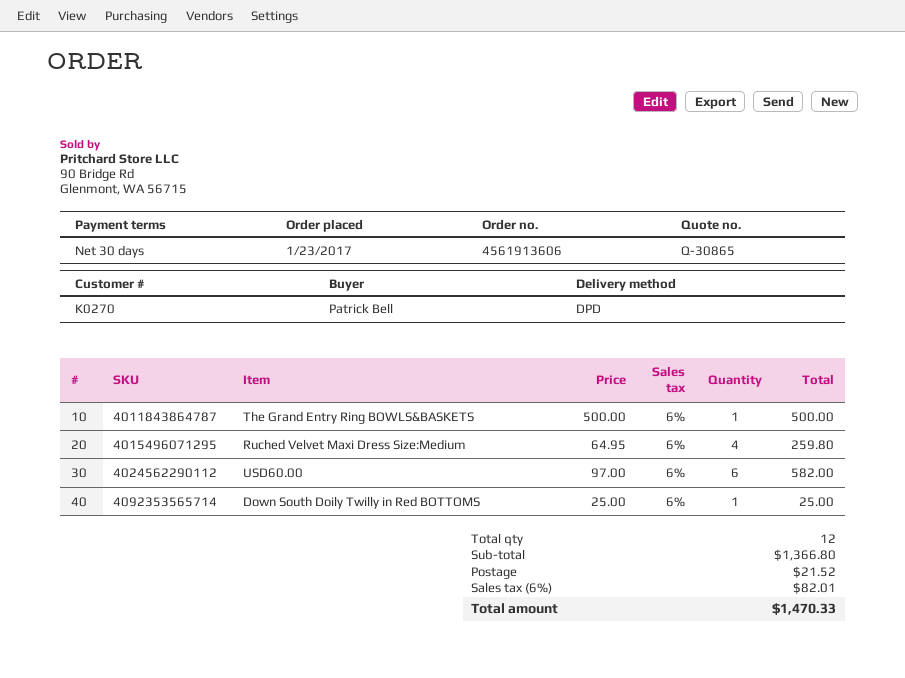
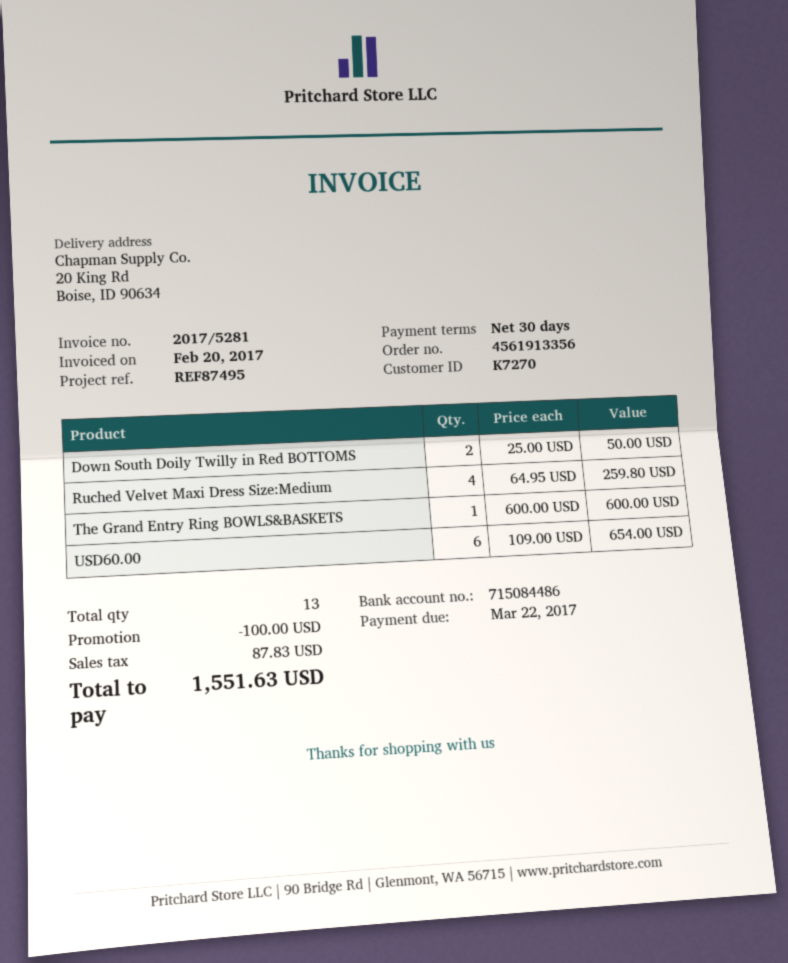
order number: 4561913606 -> 4561913356
customer number: K0270 -> K7270
The Grand Entry Ring BOWLS&BASKETS: 1 x 500.00 = 500.00 -> 1 x 600.00 = 600.00
USD60.00: 6 x 97.00 = 582.00 -> 6 x 109.00 = 654.00
Down South Doily Twilly in Red BOTTOMS: 1 x 25.00 = 25.00 -> 2 x 25.00 = 50.00
total quantity: 12 -> 13
discount: none -> 100.00
shipping: 21.52 -> none
tax: 82.01 -> 87.83
total: 1470.33 -> 1551.63

